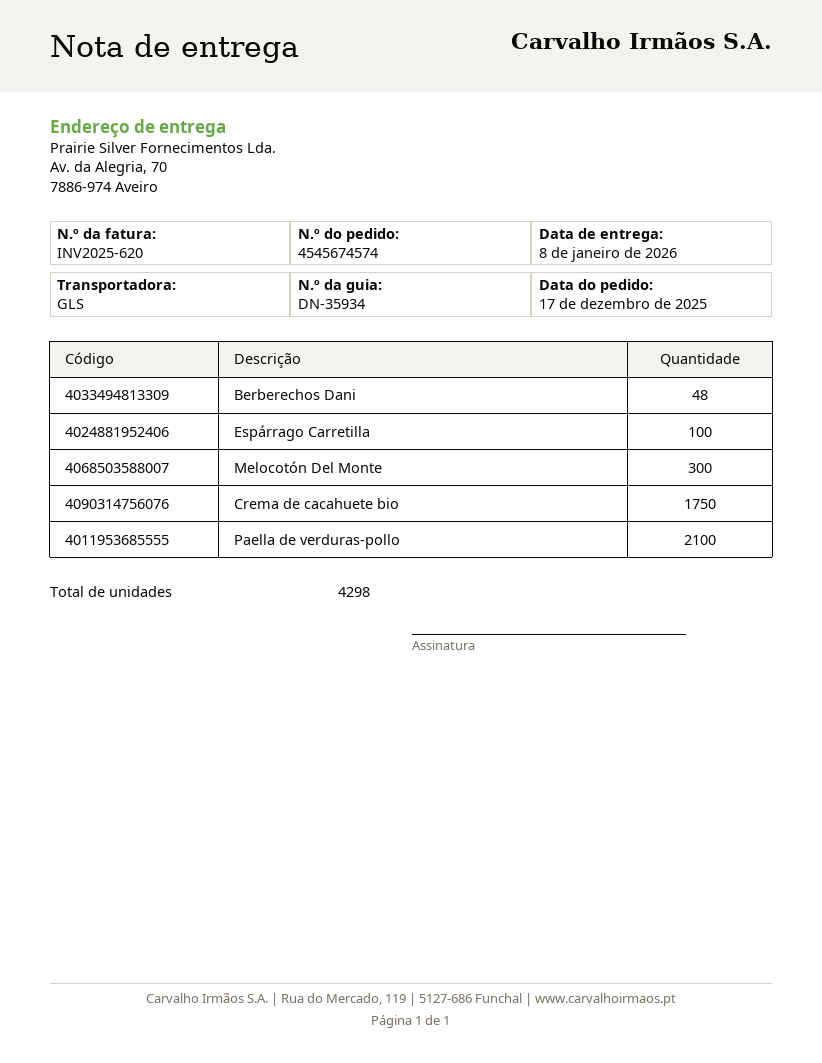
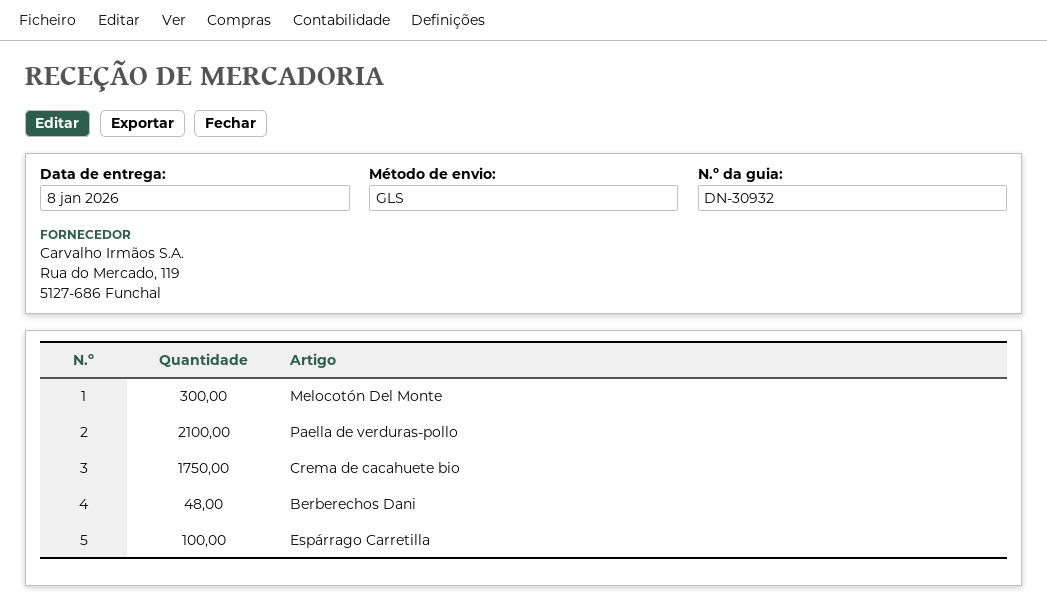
delivery note number: DN-35934 -> DN-30932

